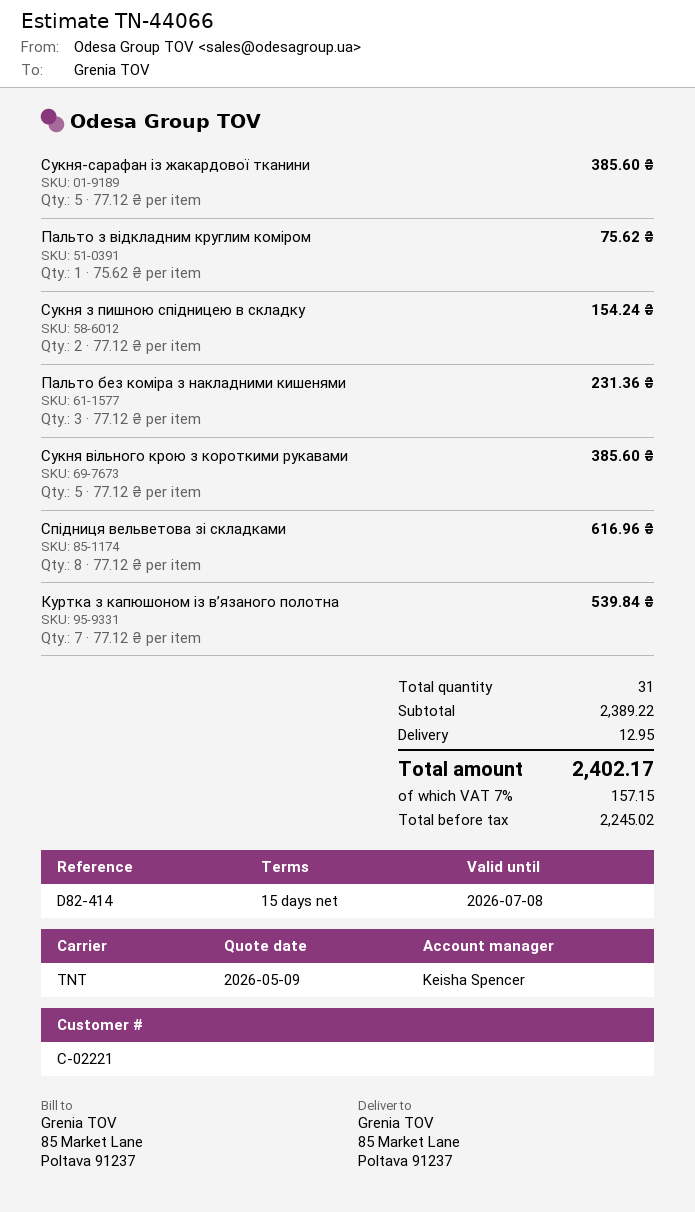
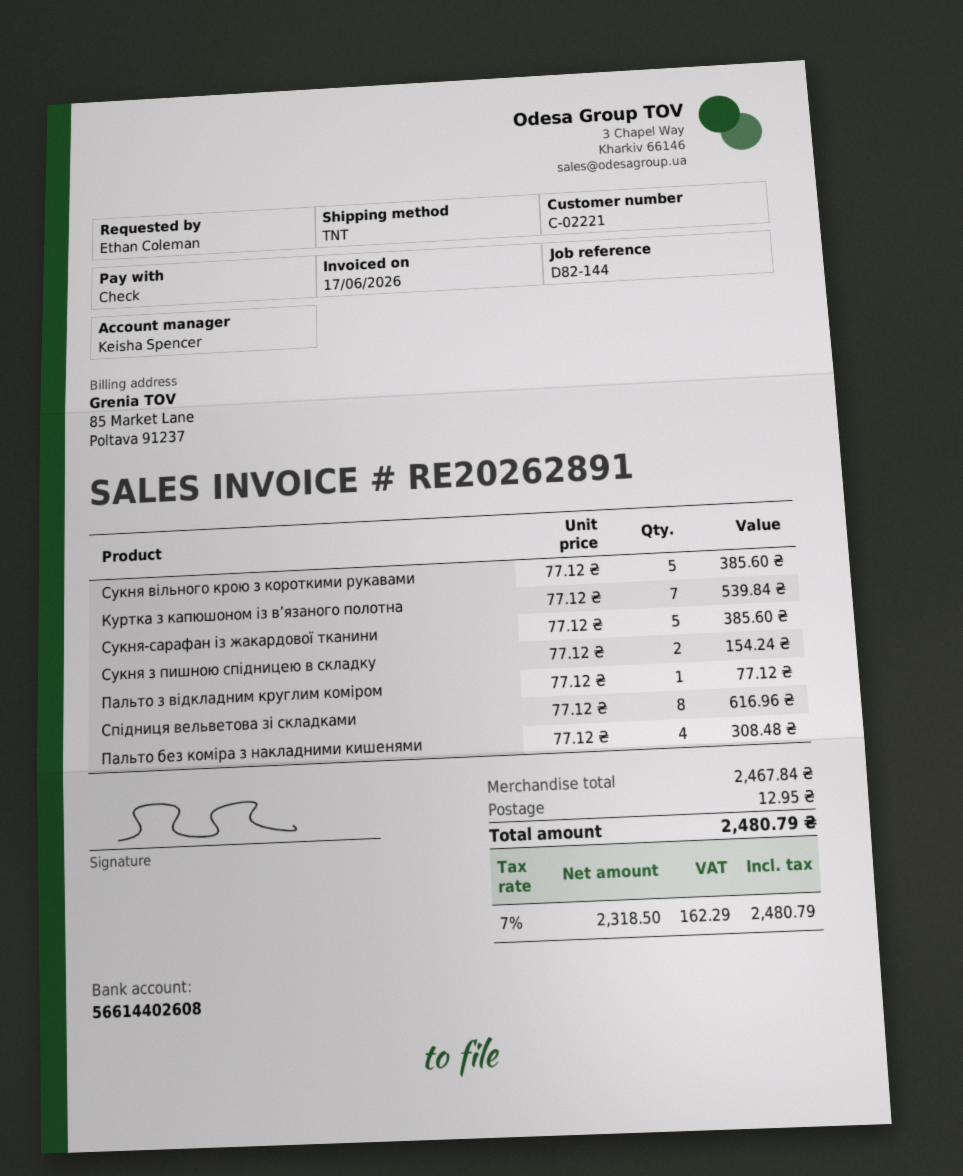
reference: D82-414 -> D82-144
Пальто з відкладним круглим коміром: 1 x 75.62 = 75.62 -> 1 x 77.12 = 77.12
Пальто без коміра з накладними кишенями: 3 x 77.12 = 231.36 -> 4 x 77.12 = 308.48
subtotal: 2389.22 -> 2467.84
net: 2245.02 -> 2318.50
tax: 7% = 157.15 -> 7% = 162.29
total: 2402.17 -> 2480.79

